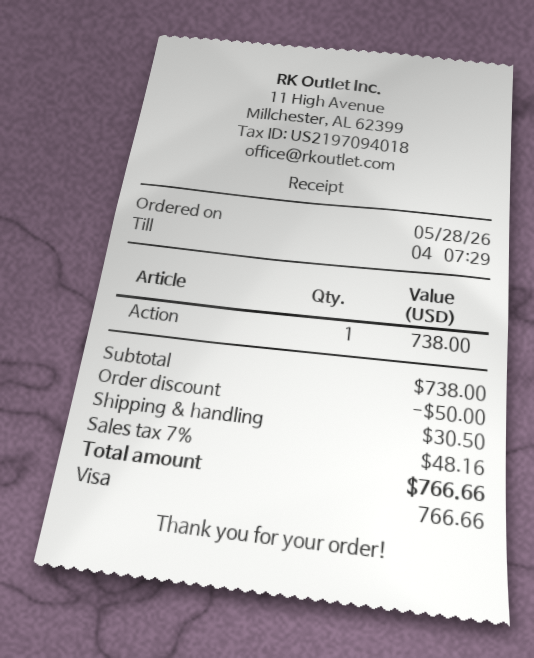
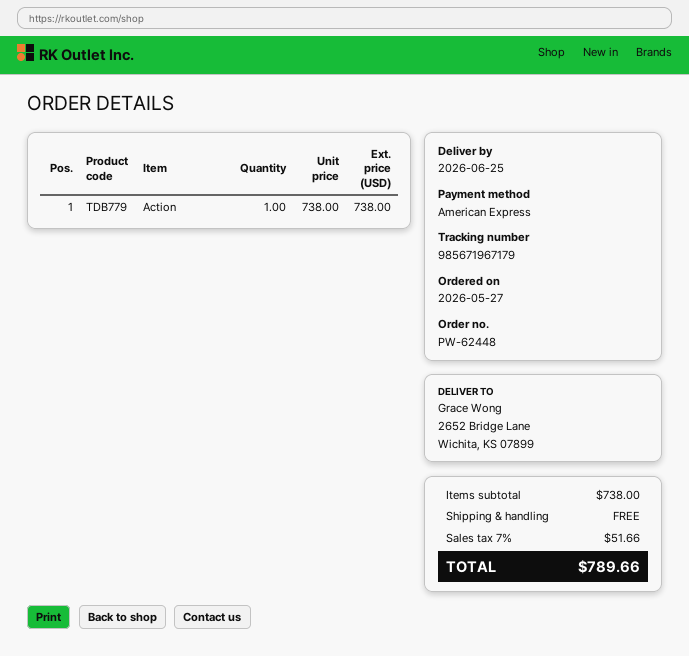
order date: 2026-05-28 -> 2026-05-27
payment method: Visa -> American Express
discount: 50.00 -> none
shipping: 30.50 -> 0.00
tax: 7% = 48.16 -> 7% = 51.66
total: 766.66 -> 789.66

